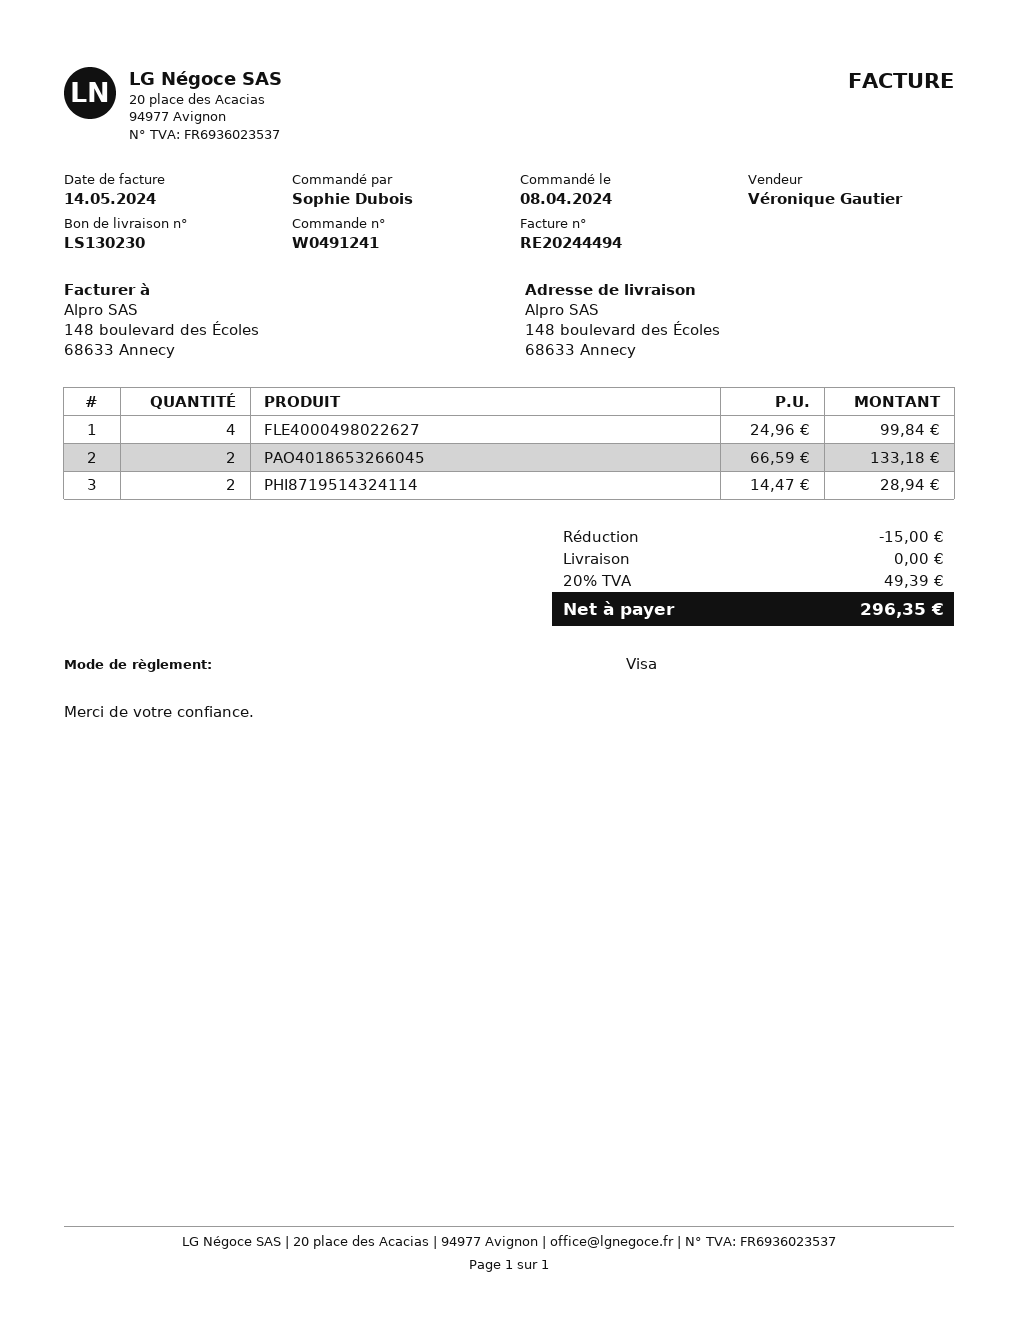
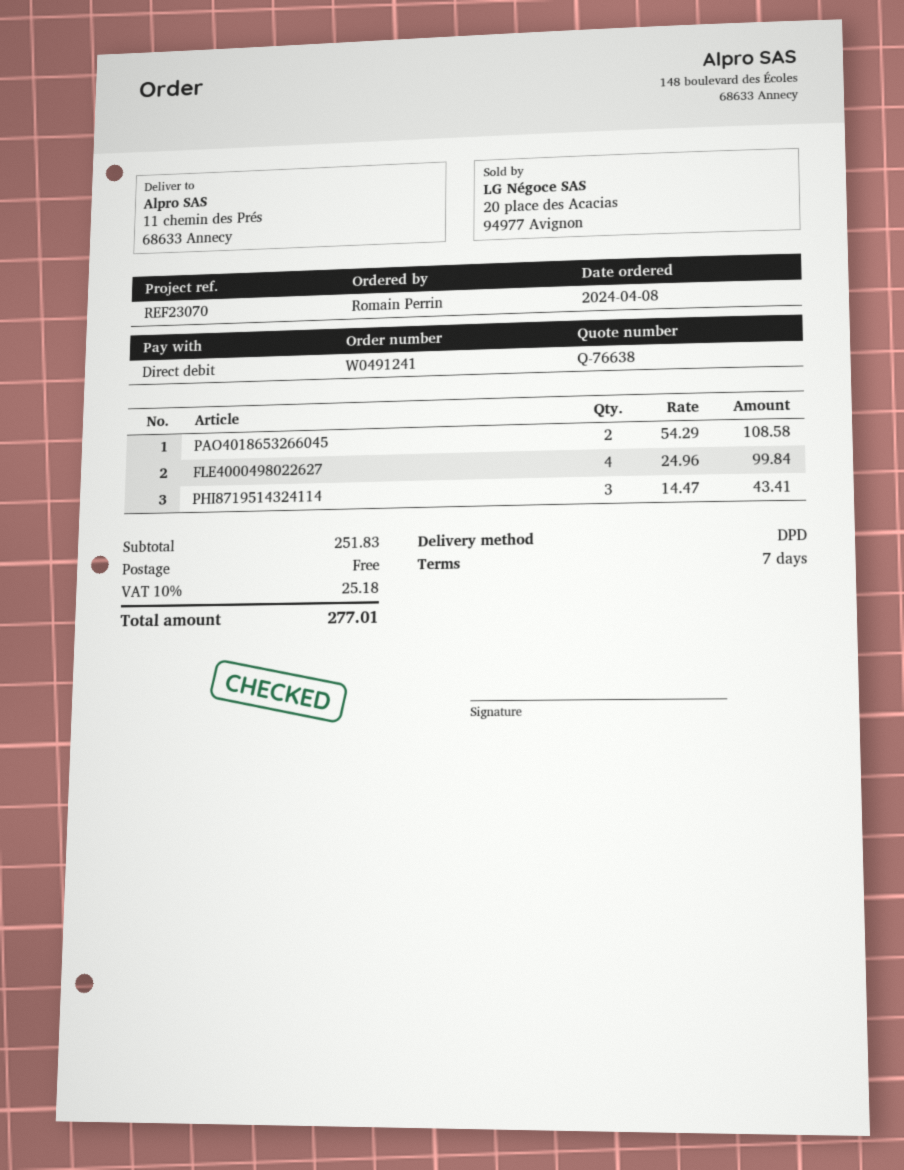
ordered by: Sophie Dubois -> Romain Perrin
payment method: Visa -> direct debit
ship to: 148 boulevard des Écoles, 68633 Annecy -> 11 chemin des Prés, 68633 Annecy
PAO4018653266045: 2 x 66.59 = 133.18 -> 2 x 54.29 = 108.58
PHI8719514324114: 2 x 14.47 = 28.94 -> 3 x 14.47 = 43.41
discount: 15.00 -> none
tax: 20% = 49.39 -> 10% = 25.18
total: 296.35 -> 277.01

